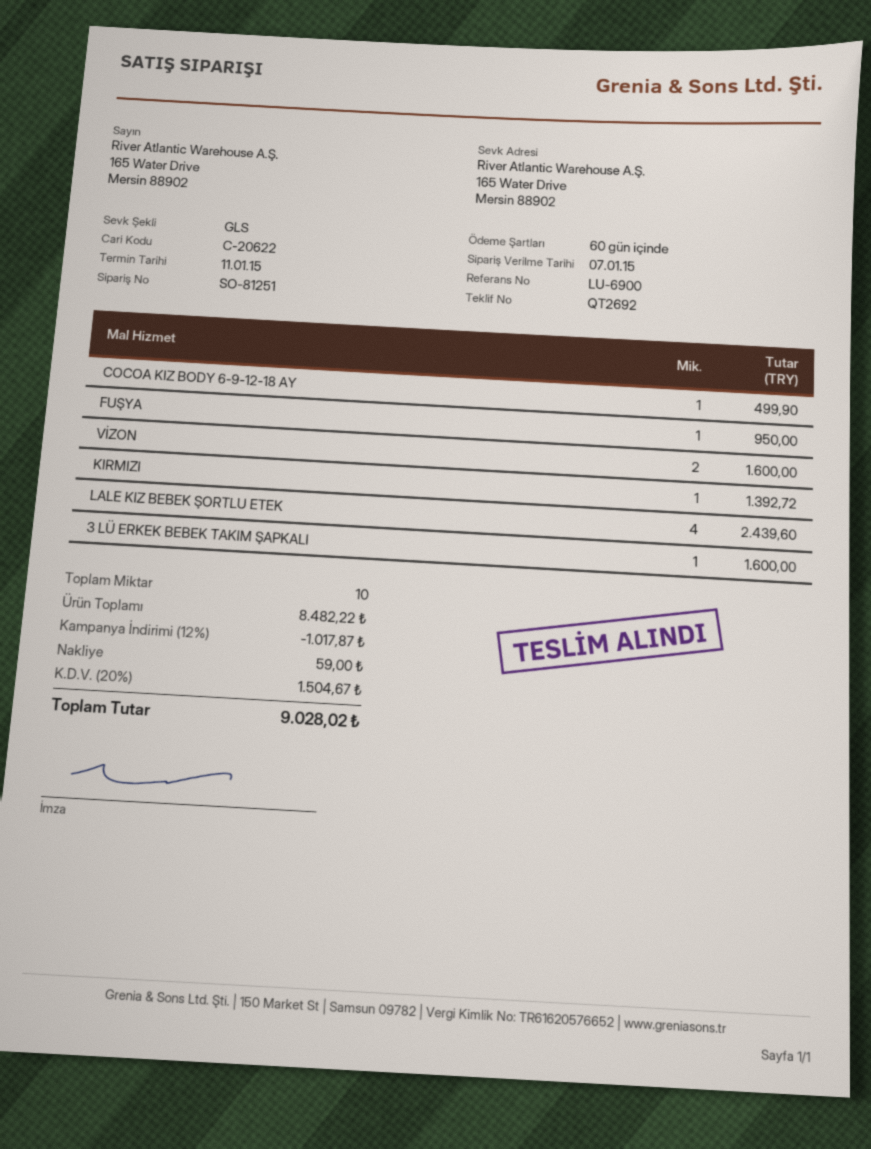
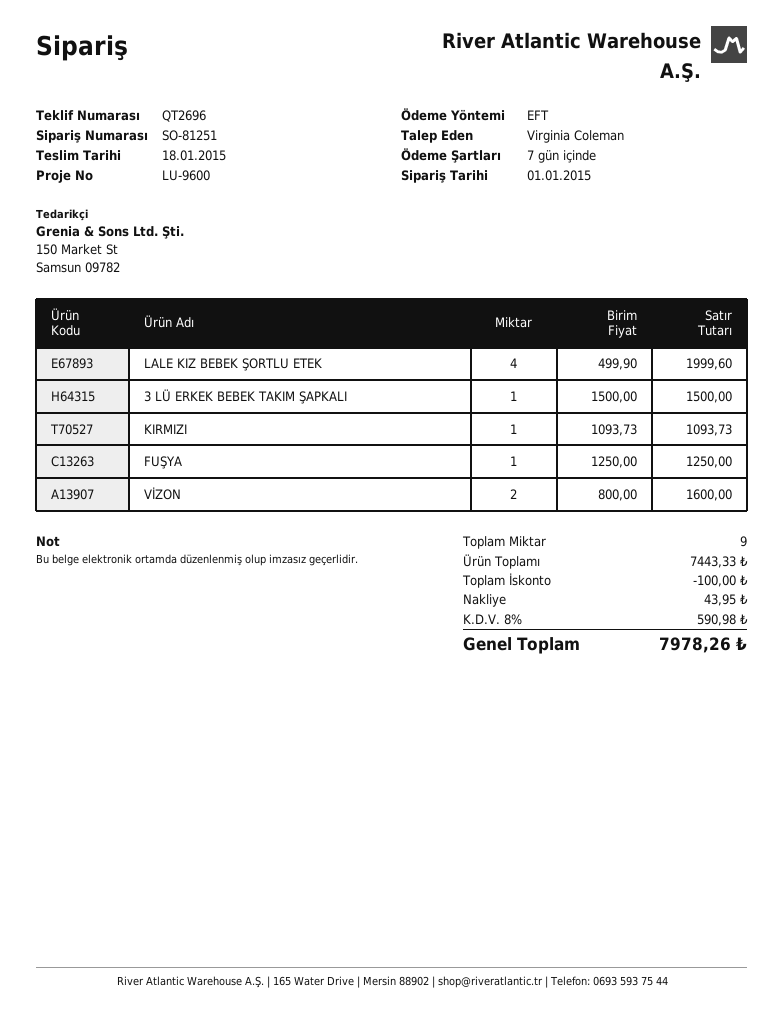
quote number: QT2692 -> QT2696
order date: 2015-01-07 -> 2015-01-01
delivery date: 2015-01-11 -> 2015-01-18
payment terms: 60 days -> 7 days
reference: LU-6900 -> LU-9600
COCOA KIZ BODY 6-9-12-18 AY: 1 for 499.90 -> none
FUŞYA: 1 for 950.00 -> 1 for 1250.00
KIRMIZI: 1 for 1392.72 -> 1 for 1093.73
LALE KIZ BEBEK ŞORTLU ETEK: 4 for 2439.60 -> 4 for 1999.60
3 LÜ ERKEK BEBEK TAKIM ŞAPKALI: 1 for 1600.00 -> 1 for 1500.00
total quantity: 10 -> 9
subtotal: 8482.22 -> 7443.33
discount: 1017.87 -> 100.00
shipping: 59.00 -> 43.95
tax: 20% = 1504.67 -> 8% = 590.98
total: 9028.02 -> 7978.26

